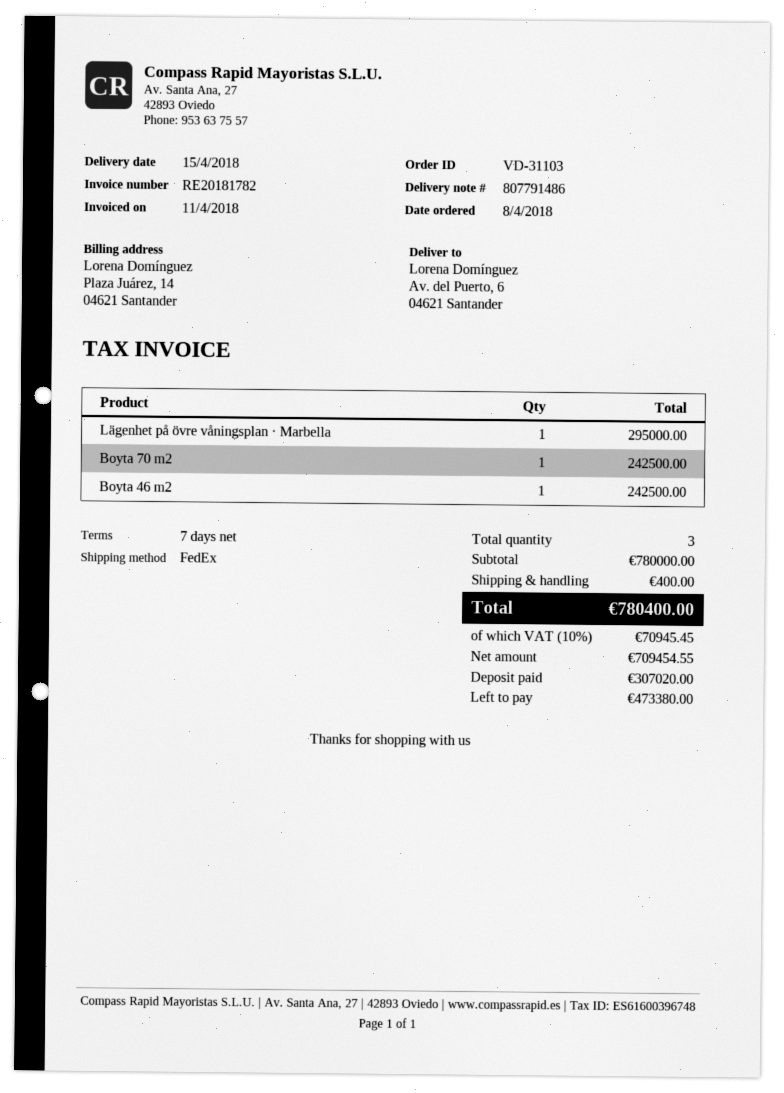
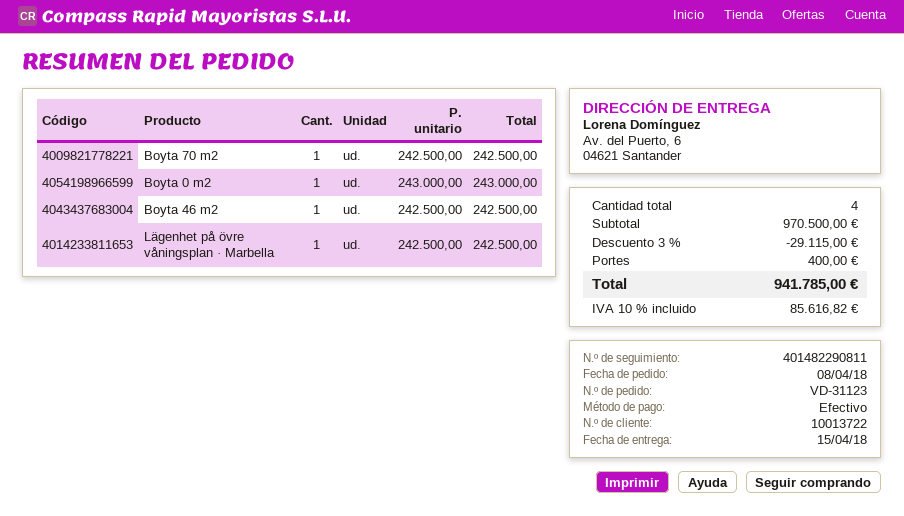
order number: VD-31103 -> VD-31123
Lägenhet på övre våningsplan · Marbella: 1 for 295000.00 -> 1 for 242500.00
Boyta 0 m2: none -> 1 for 243000.00
total quantity: 3 -> 4
subtotal: 780000.00 -> 970500.00
discount: none -> 3% = 29115.00
tax: 10% = 70945.45 -> 10% = 85616.82
total: 780400.00 -> 941785.00

